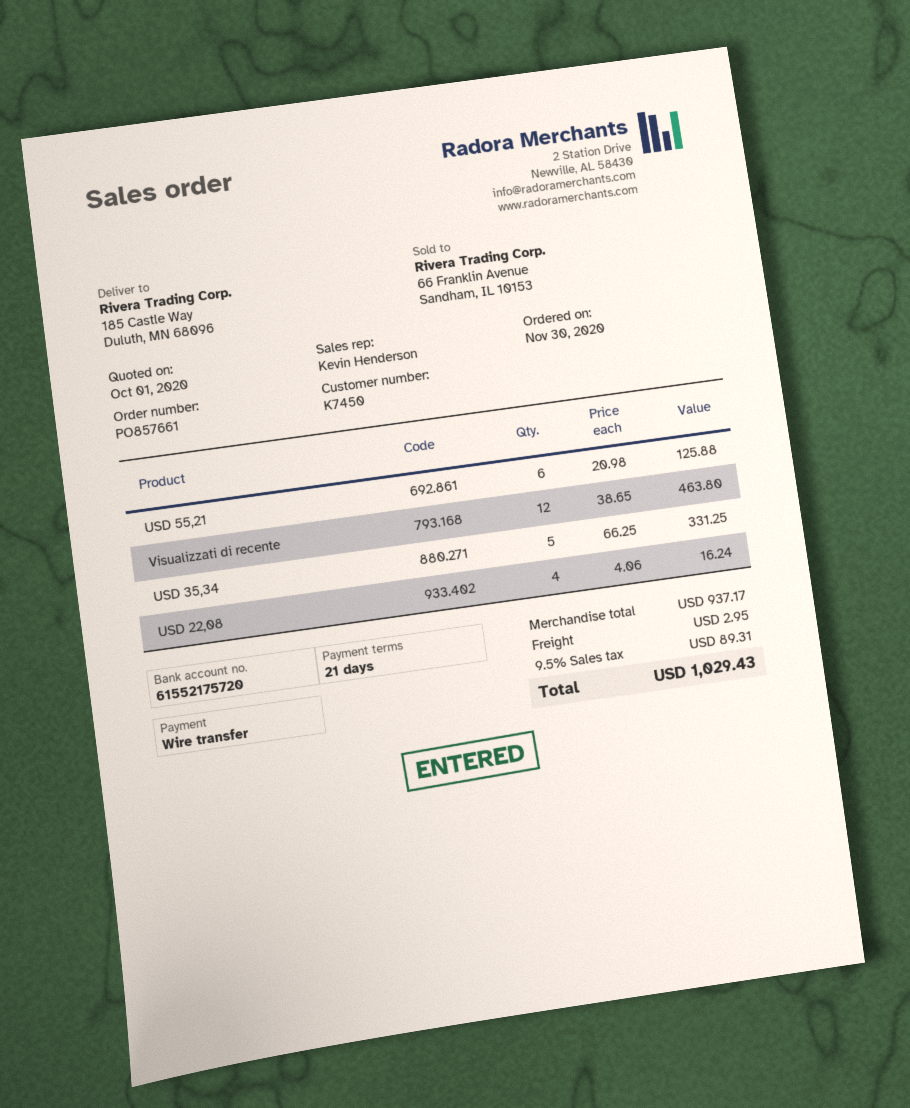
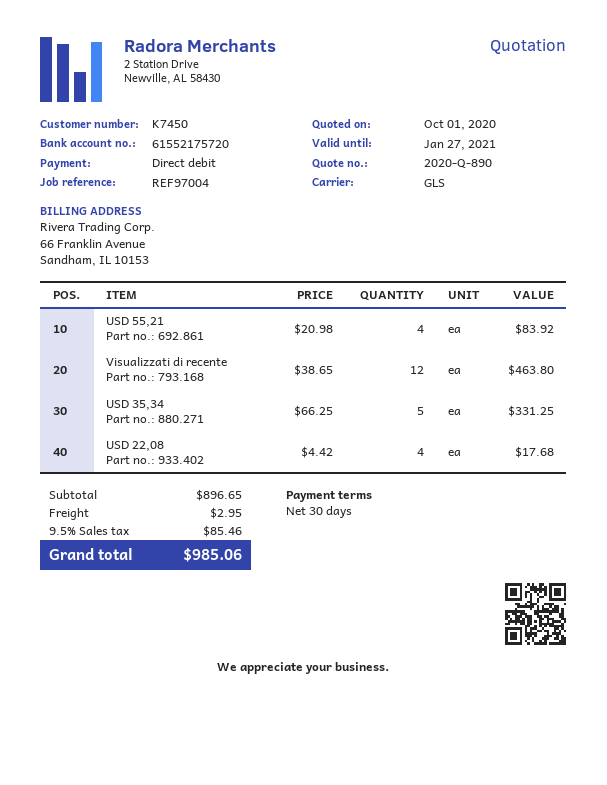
payment terms: 21 days -> 30 days
payment method: bank transfer -> direct debit
USD 55,21: 6 x 20.98 = 125.88 -> 4 x 20.98 = 83.92
USD 22,08: 4 x 4.06 = 16.24 -> 4 x 4.42 = 17.68
subtotal: 937.17 -> 896.65
tax: 9.5% = 89.31 -> 9.5% = 85.46
total: 1029.43 -> 985.06

